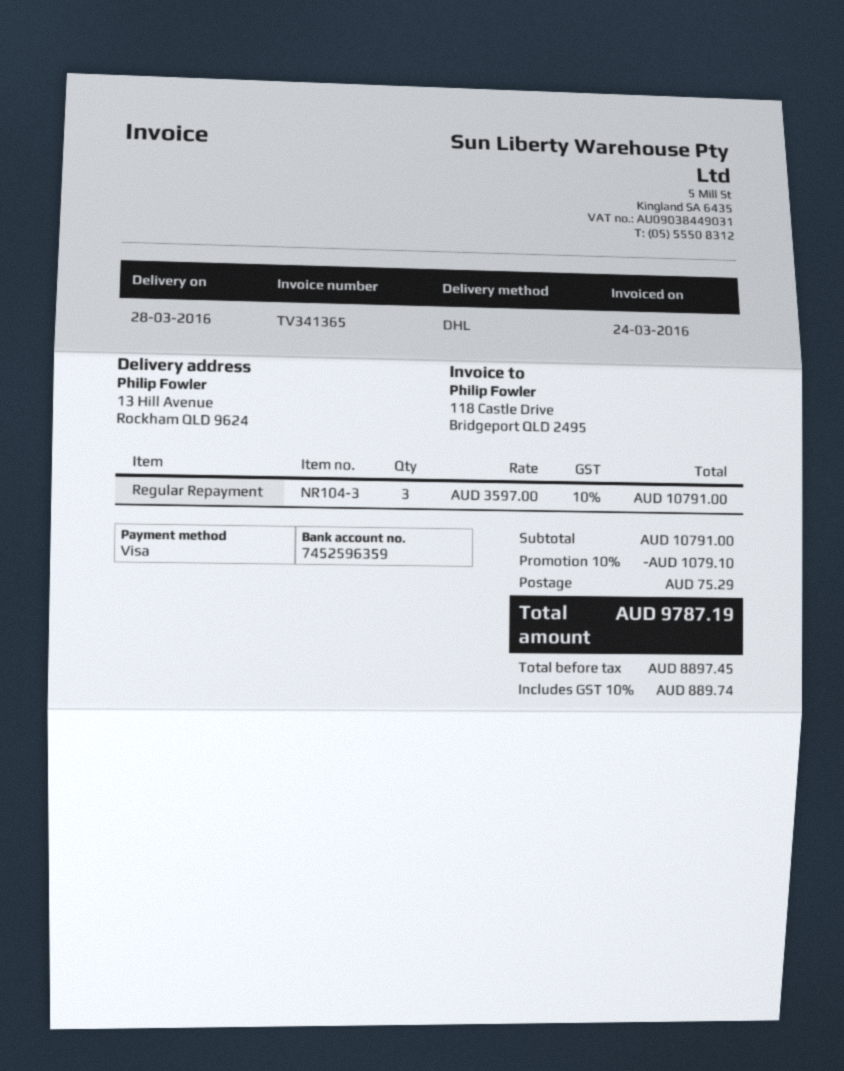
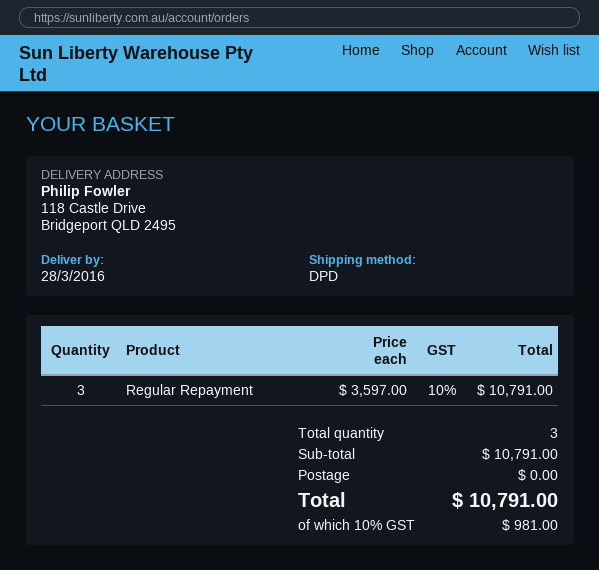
shipping method: DHL -> DPD
ship to: 13 Hill Avenue, Rockham QLD 9624 -> 118 Castle Drive, Bridgeport QLD 2495
discount: 10% = 1079.10 -> none
shipping: 75.29 -> 0.00
tax: 10% = 889.74 -> 10% = 981.00
total: 9787.19 -> 10791.00

